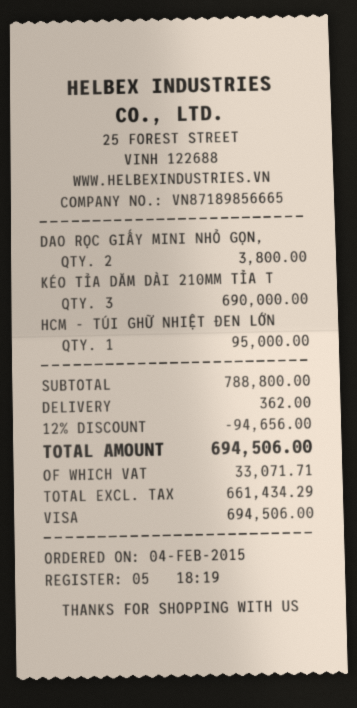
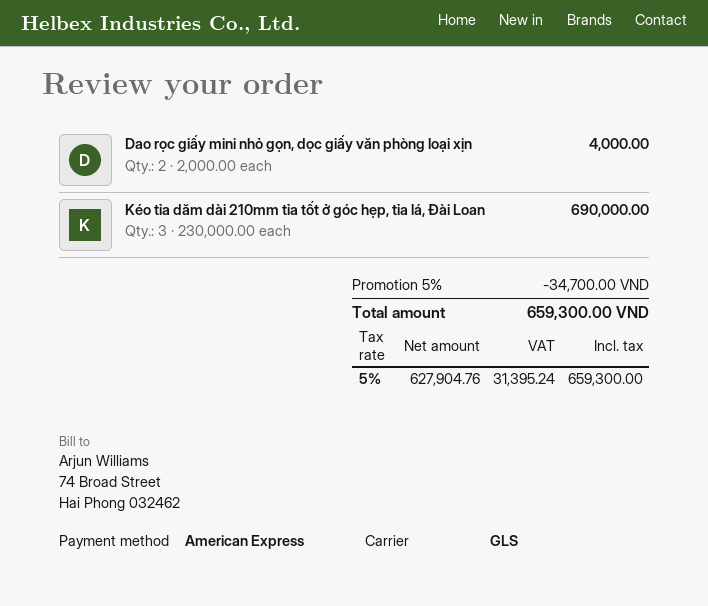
payment method: Visa -> American Express
DAO RỌC GIẤY MINI NHỎ GỌN,: 2 for 3800.00 -> 2 for 4000.00
HCM - TÚI GHỮ NHIỆT ĐEN LỚN: 1 for 95000.00 -> none
discount: 12% = 94656.00 -> 5% = 34700.00
shipping: 362.00 -> none
net: 661434.29 -> 627904.76
tax: 33071.71 -> 31395.24
total: 694506.00 -> 659300.00

